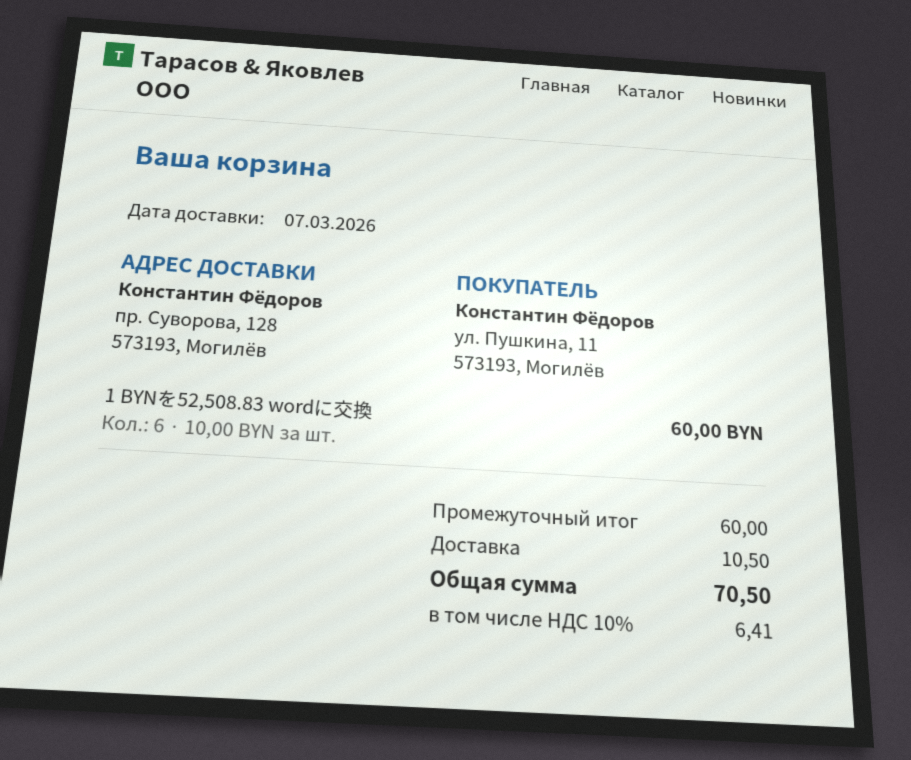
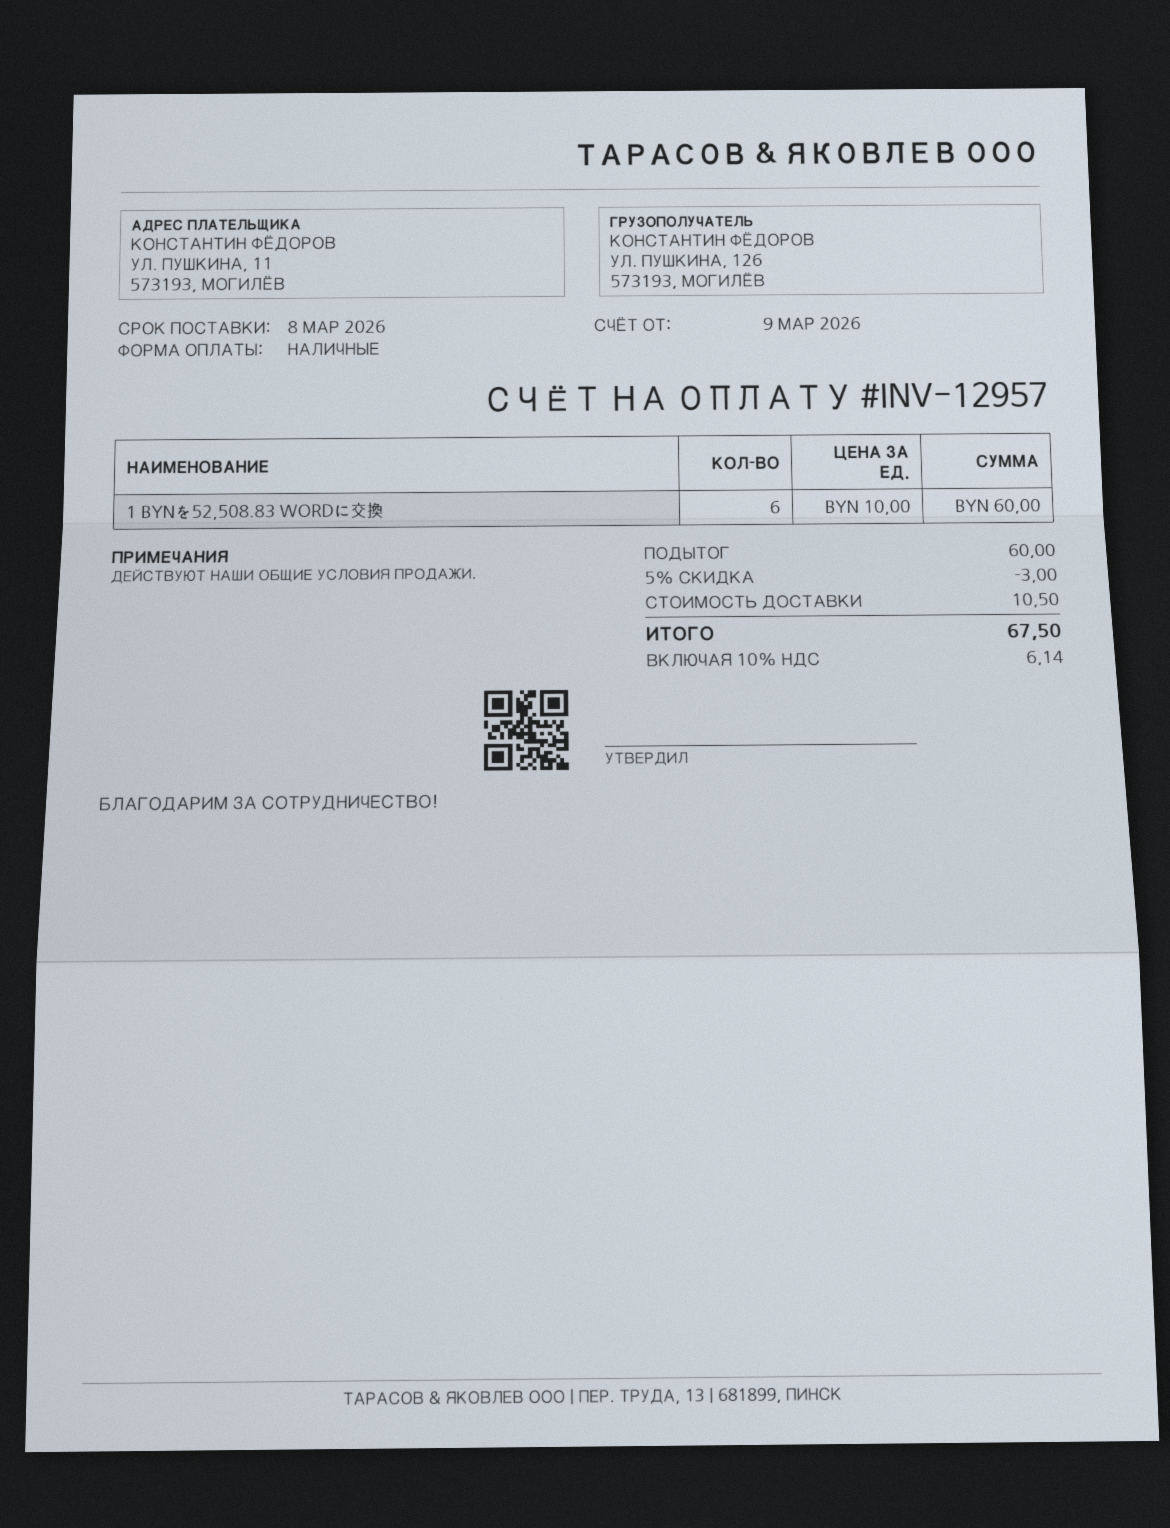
delivery date: 2026-03-07 -> 2026-03-08
ship to: пр. Суворова, 128, 573193, Могилёв -> УЛ. ПУШКИНА, 126, 573193, МОГИЛЁВ
discount: none -> 5% = 3.00
tax: 10% = 6.41 -> 10% = 6.14
total: 70.50 -> 67.50

